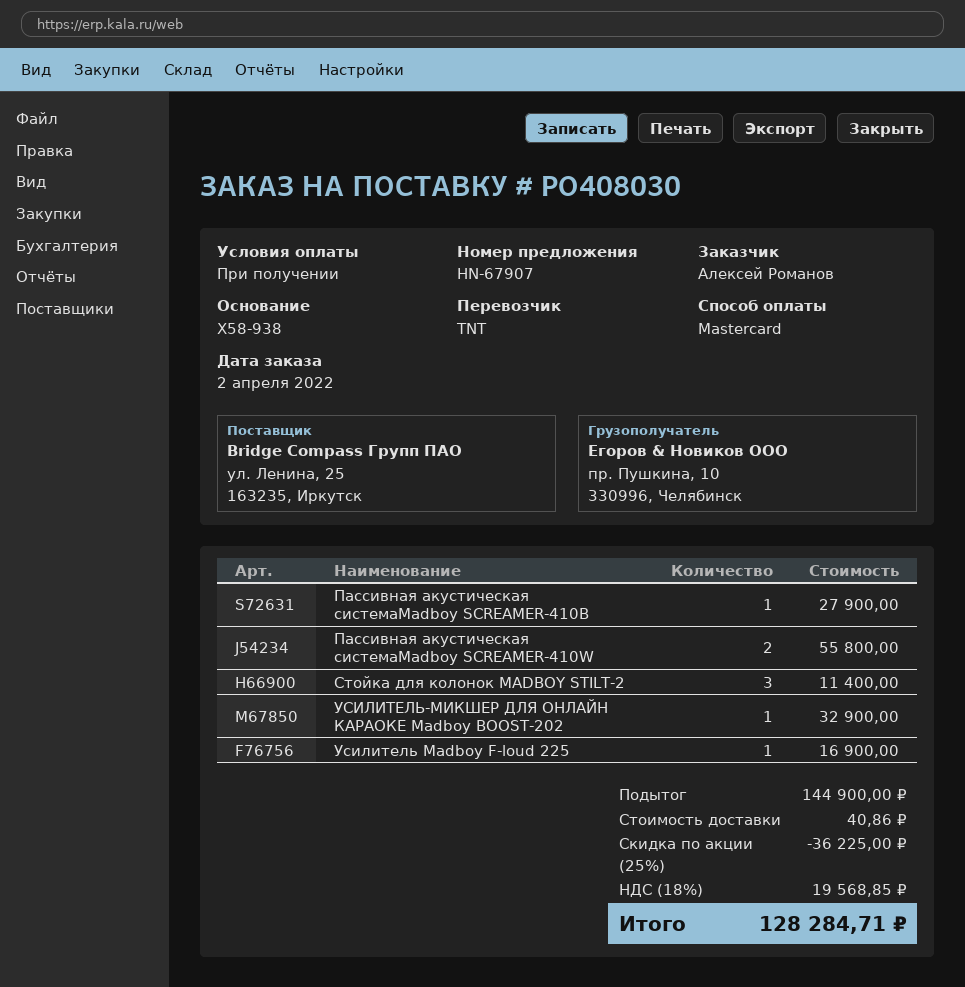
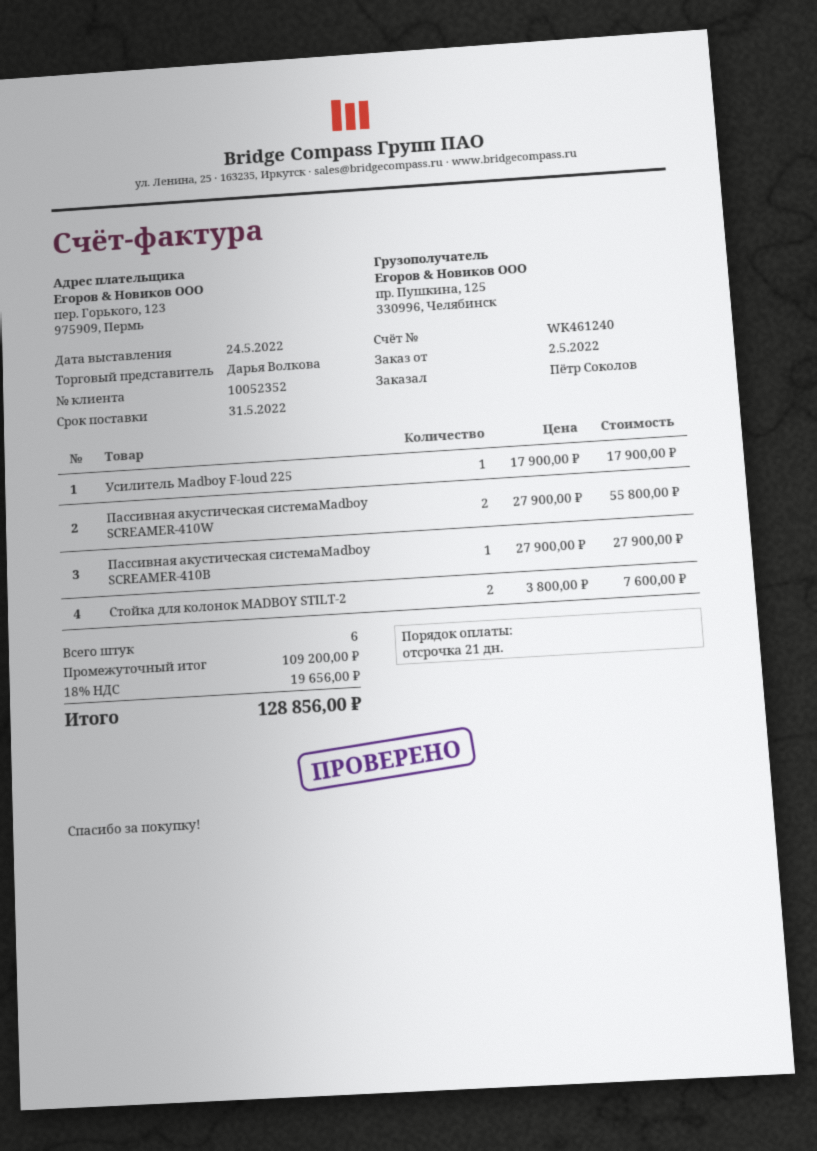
order date: 2022-04-02 -> 2022-05-02
payment terms: on receipt -> 21 days
ordered by: Алексей Романов -> Пётр Соколов
ship to: пр. Пушкина, 10, 330996, Челябинск -> пр. Пушкина, 125, 330996, Челябинск
Стойка для колонок MADBOY STILT-2: 3 for 11400.00 -> 2 for 7600.00
УСИЛИТЕЛЬ-МИКШЕР ДЛЯ ОНЛАЙН КАРАОКЕ Madboy BOOST-202: 1 for 32900.00 -> none
Усилитель Madboy F-loud 225: 1 for 16900.00 -> 1 for 17900.00
subtotal: 144900.00 -> 109200.00
discount: 25% = 36225.00 -> none
shipping: 40.86 -> none
tax: 18% = 19568.85 -> 18% = 19656.00
total: 128284.71 -> 128856.00

